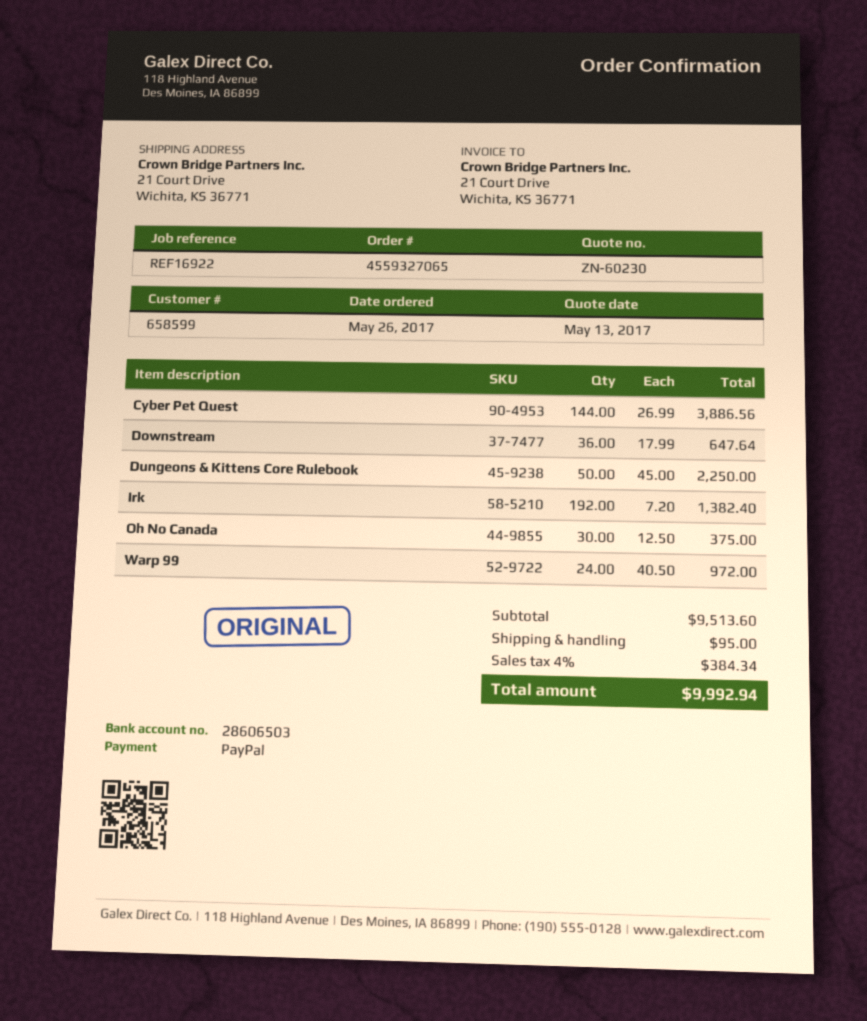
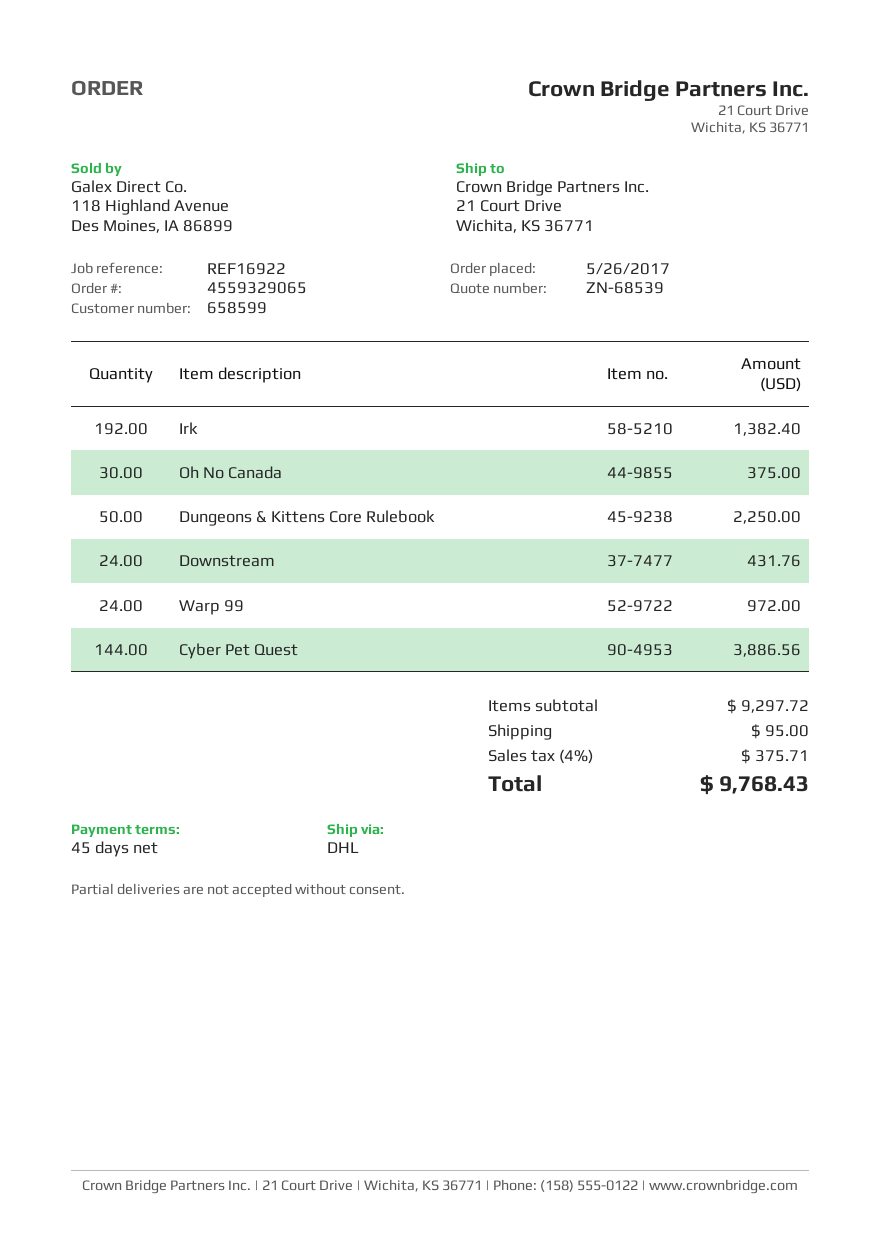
quote number: ZN-60230 -> ZN-68539
order number: 4559327065 -> 4559329065
Downstream: 36 for 647.64 -> 24 for 431.76
subtotal: 9513.60 -> 9297.72
tax: 4% = 384.34 -> 4% = 375.71
total: 9992.94 -> 9768.43

